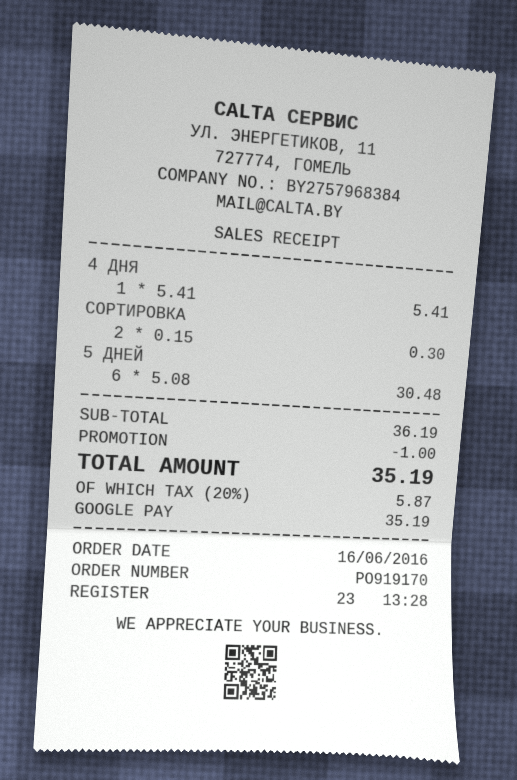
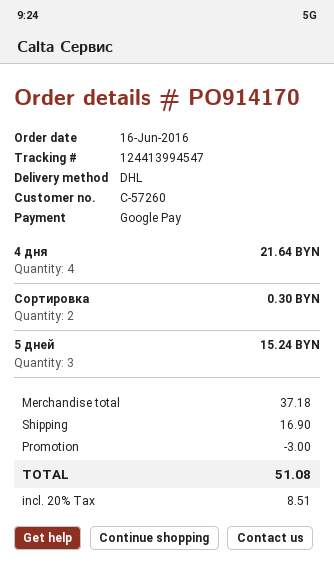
order number: PO919170 -> PO914170
4 ДНЯ: 1 for 5.41 -> 4 for 21.64
5 ДНЕЙ: 6 for 30.48 -> 3 for 15.24
subtotal: 36.19 -> 37.18
discount: 1.00 -> 3.00
shipping: none -> 16.90
tax: 20% = 5.87 -> 20% = 8.51
total: 35.19 -> 51.08

